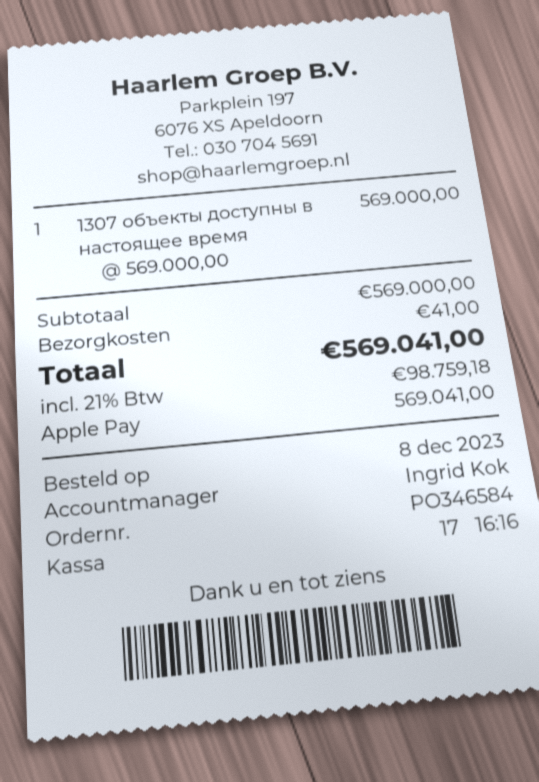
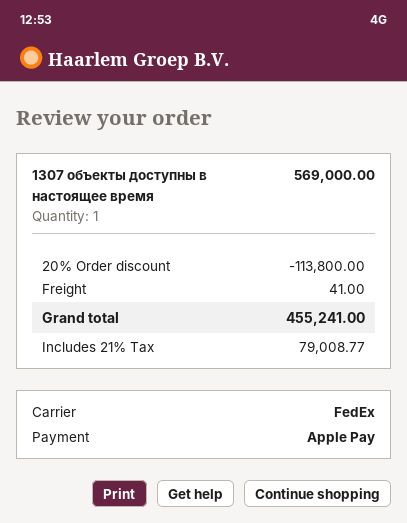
discount: none -> 20% = 113800.00
tax: 21% = 98759.18 -> 21% = 79008.77
total: 569041.00 -> 455241.00

